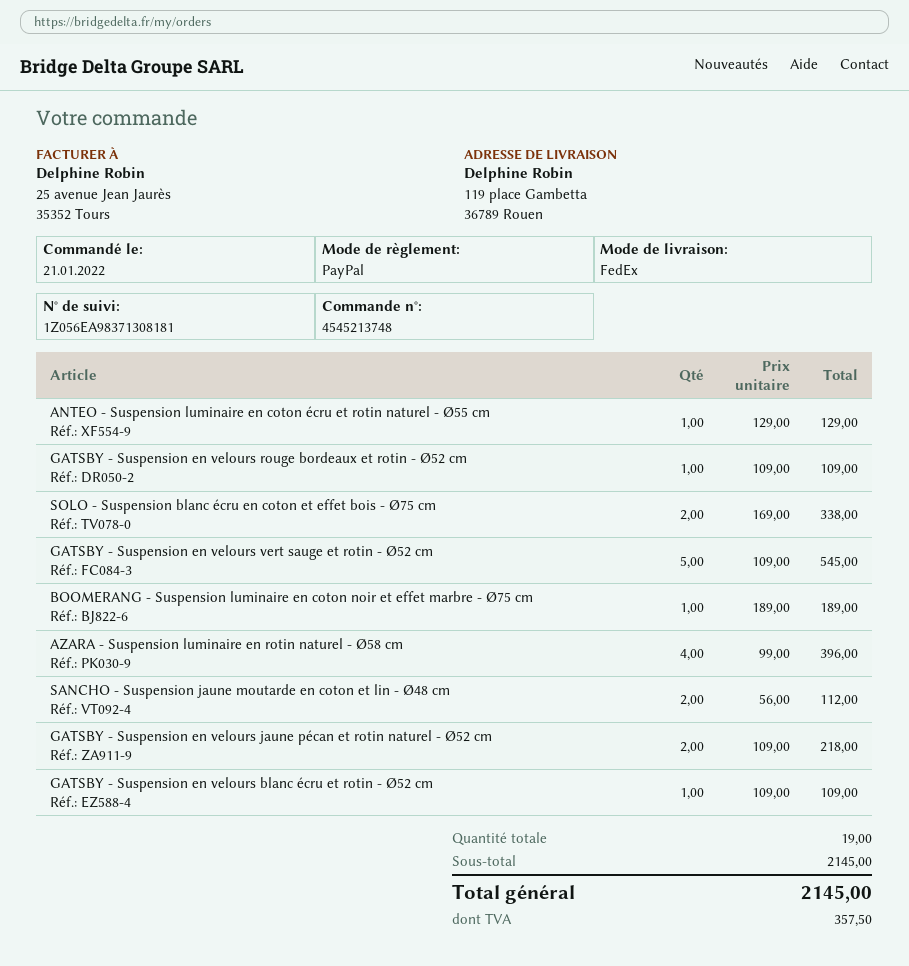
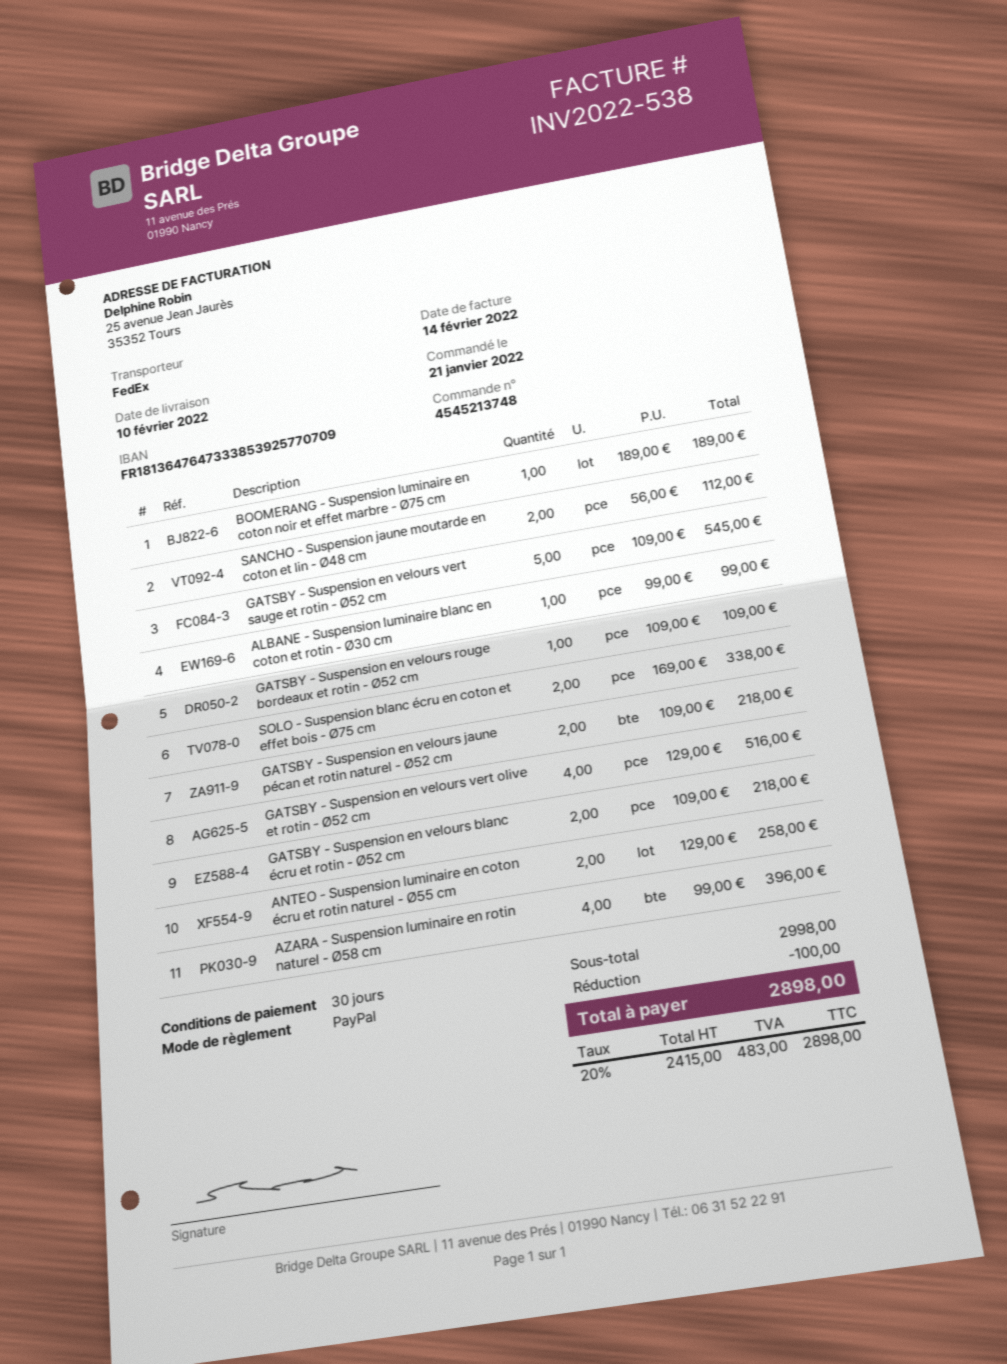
ANTEO - Suspension luminaire en coton écru et rotin naturel - Ø55 cm: 1 x 129.00 = 129.00 -> 2 x 129.00 = 258.00
GATSBY - Suspension en velours blanc écru et rotin - Ø52 cm: 1 x 109.00 = 109.00 -> 2 x 109.00 = 218.00
ALBANE - Suspension luminaire blanc en coton et rotin - Ø30 cm: none -> 1 x 99.00 = 99.00
GATSBY - Suspension en velours vert olive et rotin - Ø52 cm: none -> 4 x 129.00 = 516.00
subtotal: 2145.00 -> 2998.00
discount: none -> 100.00
tax: 357.50 -> 483.00
total: 2145.00 -> 2898.00

